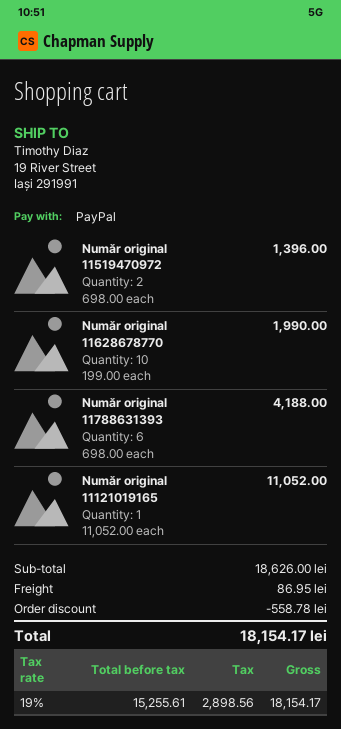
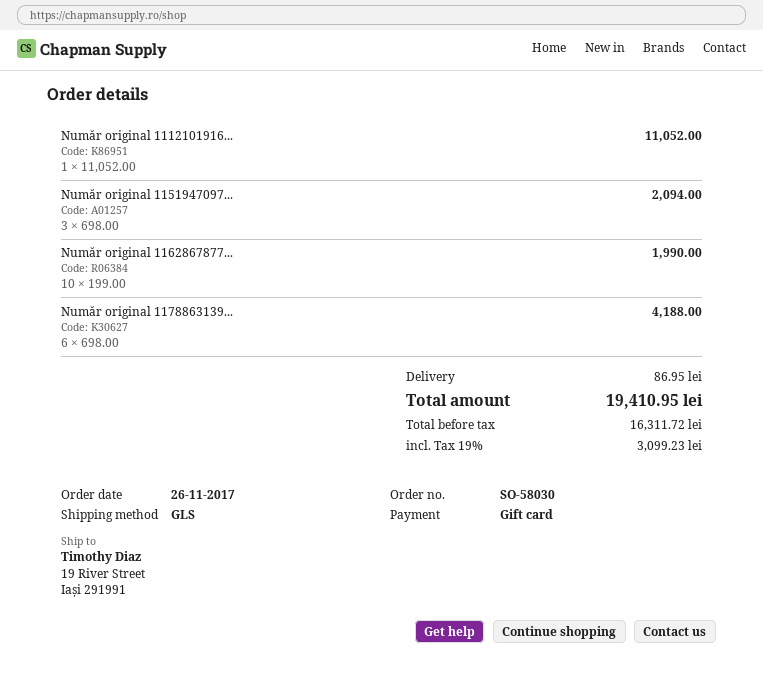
payment method: PayPal -> gift card
Număr original 11519470972: 2 x 698.00 = 1396.00 -> 3 x 698.00 = 2094.00
discount: 558.78 -> none
net: 15255.61 -> 16311.72
tax: 19% = 2898.56 -> 19% = 3099.23
total: 18154.17 -> 19410.95

